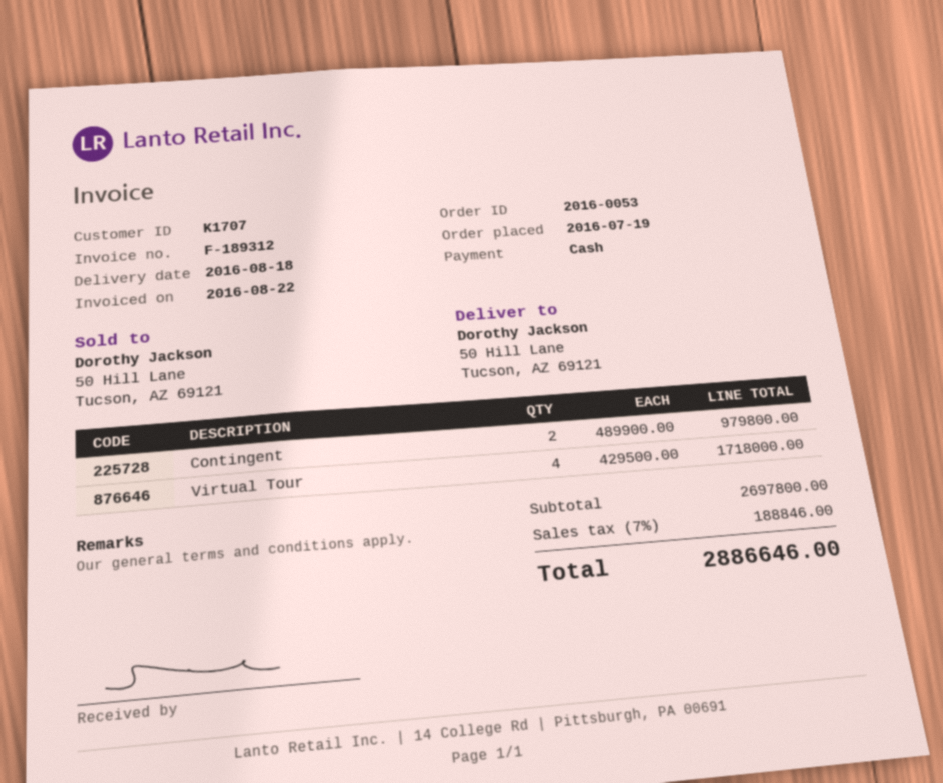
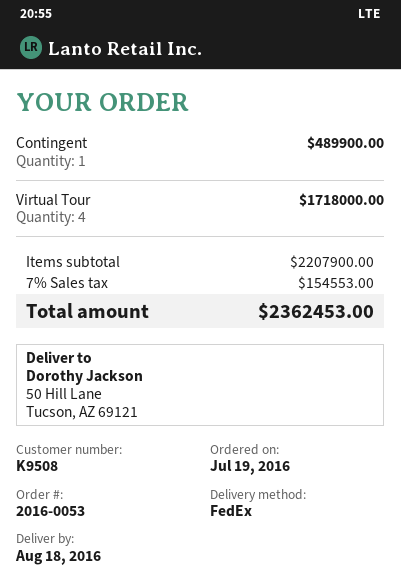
customer number: K1707 -> K9508
Contingent: 2 for 979800.00 -> 1 for 489900.00
subtotal: 2697800.00 -> 2207900.00
tax: 7% = 188846.00 -> 7% = 154553.00
total: 2886646.00 -> 2362453.00

